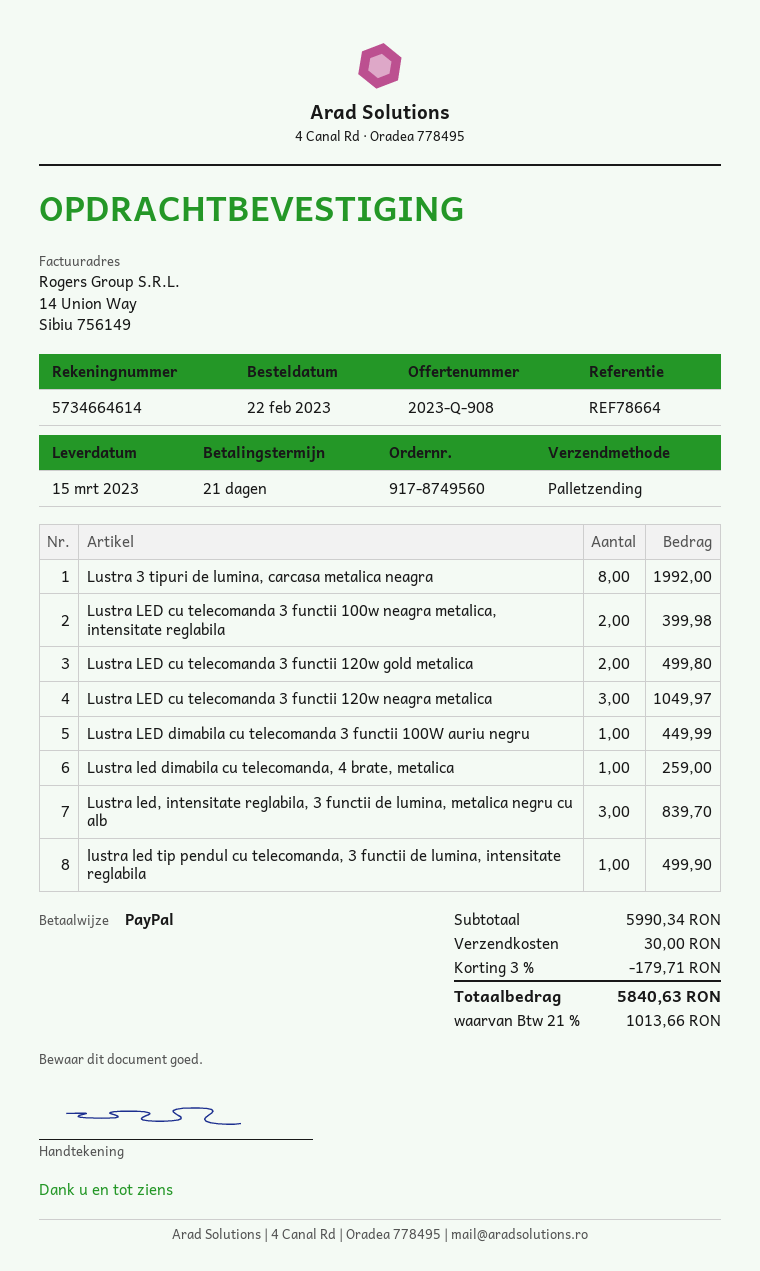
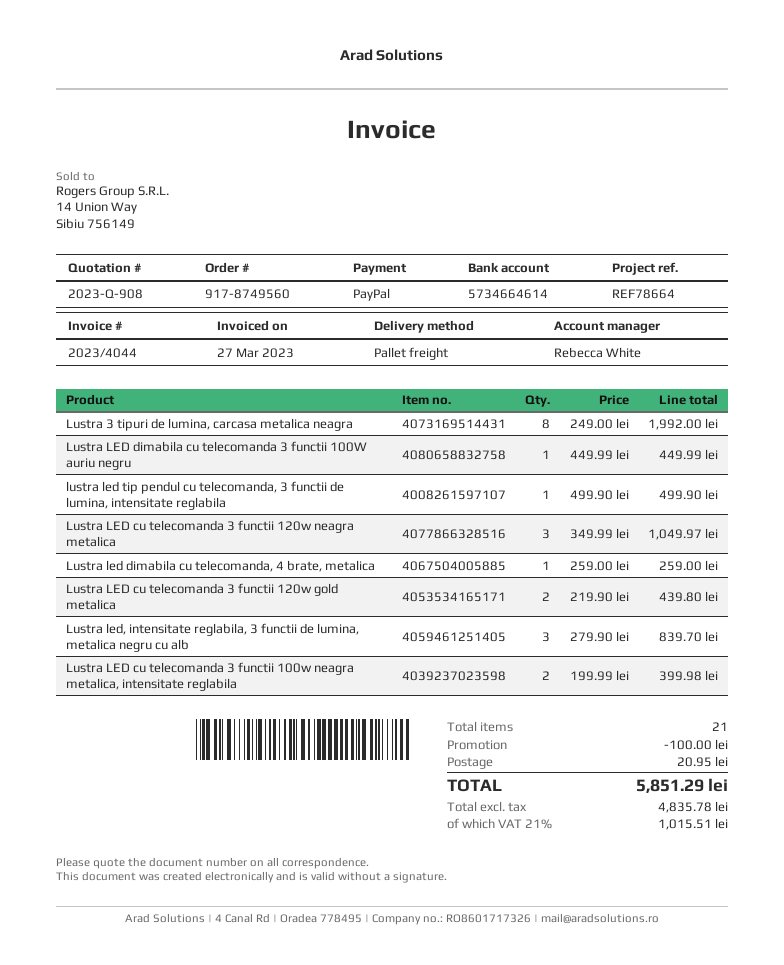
Lustra LED cu telecomanda 3 functii 120w gold metalica: 2 for 499.80 -> 2 for 439.80
discount: 179.71 -> 100.00
shipping: 30.00 -> 20.95
tax: 21% = 1013.66 -> 21% = 1015.51
total: 5840.63 -> 5851.29

